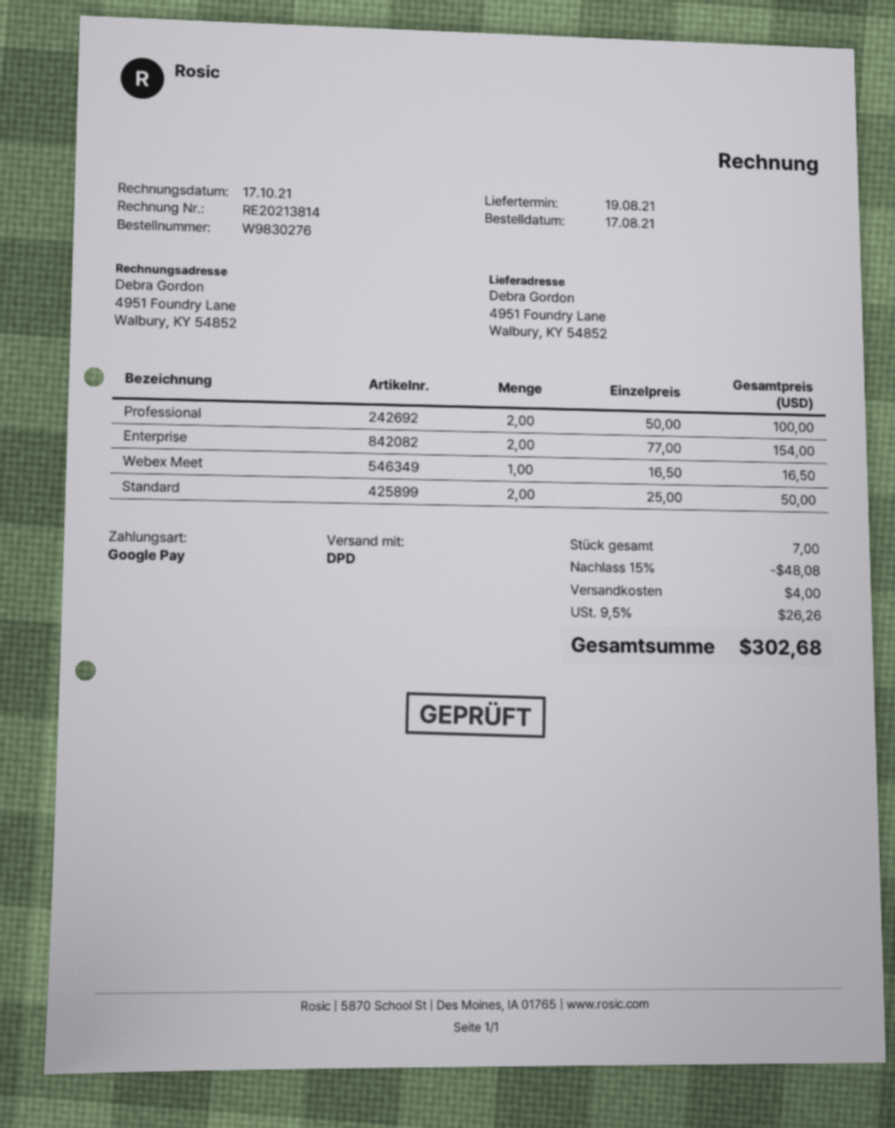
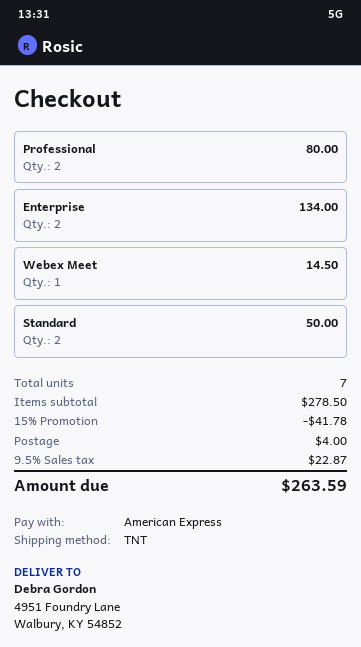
payment method: Google Pay -> American Express
shipping method: DPD -> TNT
Professional: 2 for 100.00 -> 2 for 80.00
Enterprise: 2 for 154.00 -> 2 for 134.00
Webex Meet: 1 for 16.50 -> 1 for 14.50
discount: 15% = 48.08 -> 15% = 41.78
tax: 9.5% = 26.26 -> 9.5% = 22.87
total: 302.68 -> 263.59

